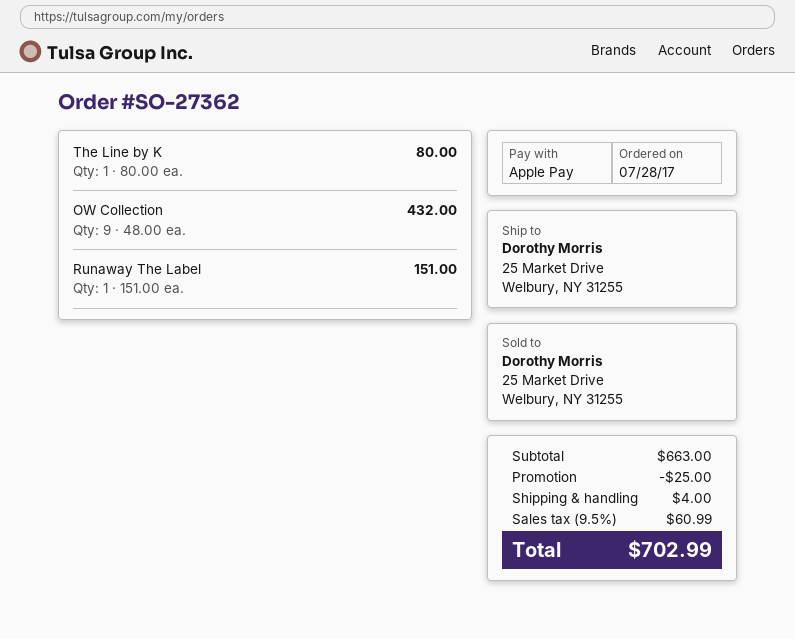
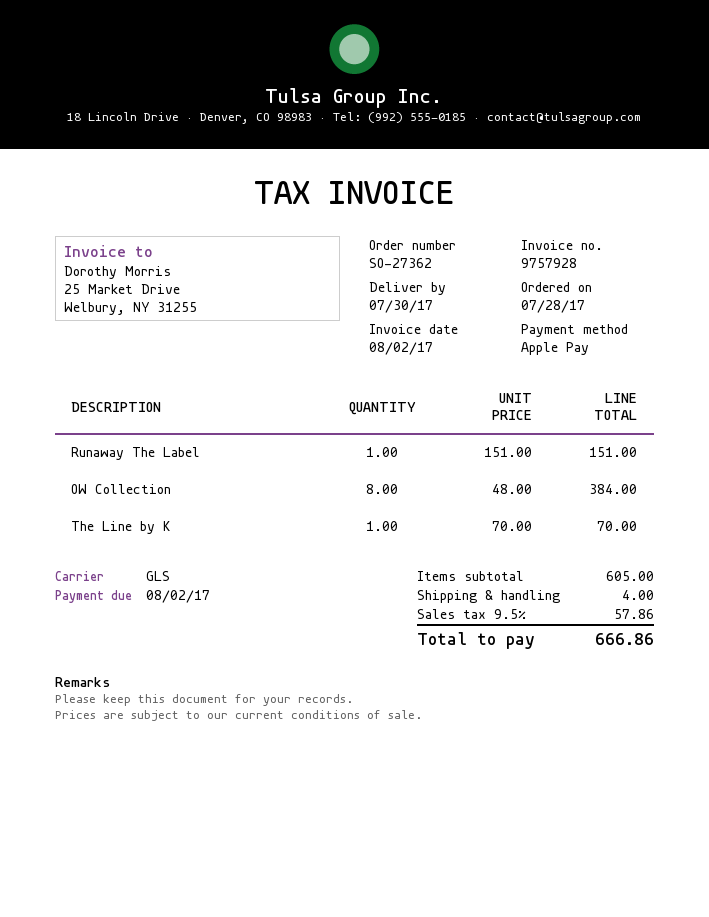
The Line by K: 1 x 80.00 = 80.00 -> 1 x 70.00 = 70.00
OW Collection: 9 x 48.00 = 432.00 -> 8 x 48.00 = 384.00
subtotal: 663.00 -> 605.00
discount: 25.00 -> none
tax: 9.5% = 60.99 -> 9.5% = 57.86
total: 702.99 -> 666.86

